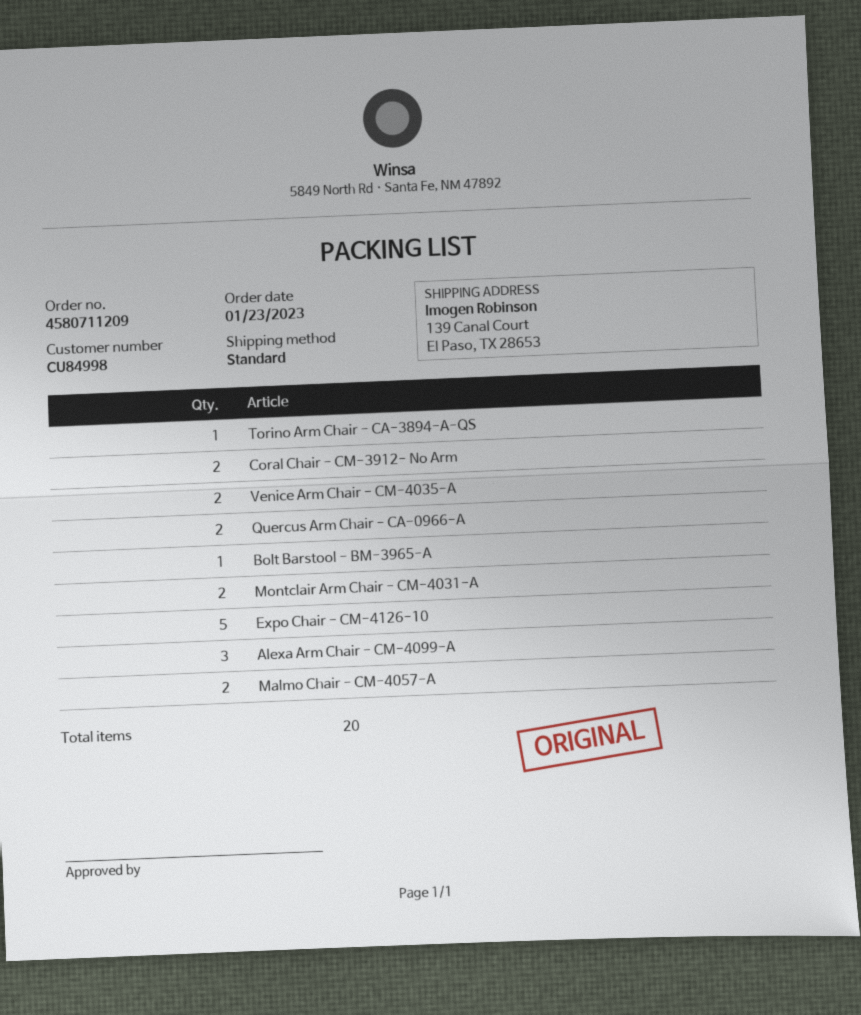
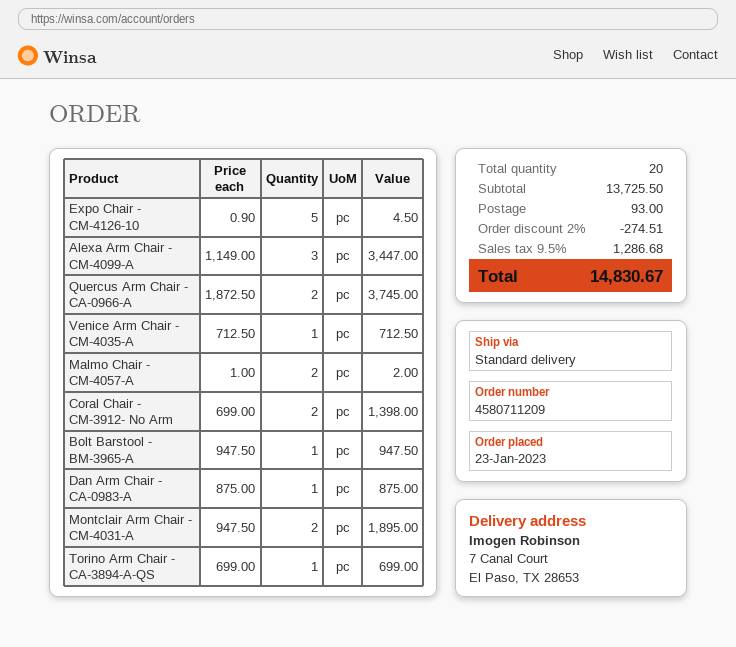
ship to: 139 Canal Court, El Paso, TX 28653 -> 7 Canal Court, El Paso, TX 28653
Venice Arm Chair - CM-4035-A: 2 -> 1
Dan Arm Chair - CA-0983-A: none -> 1

